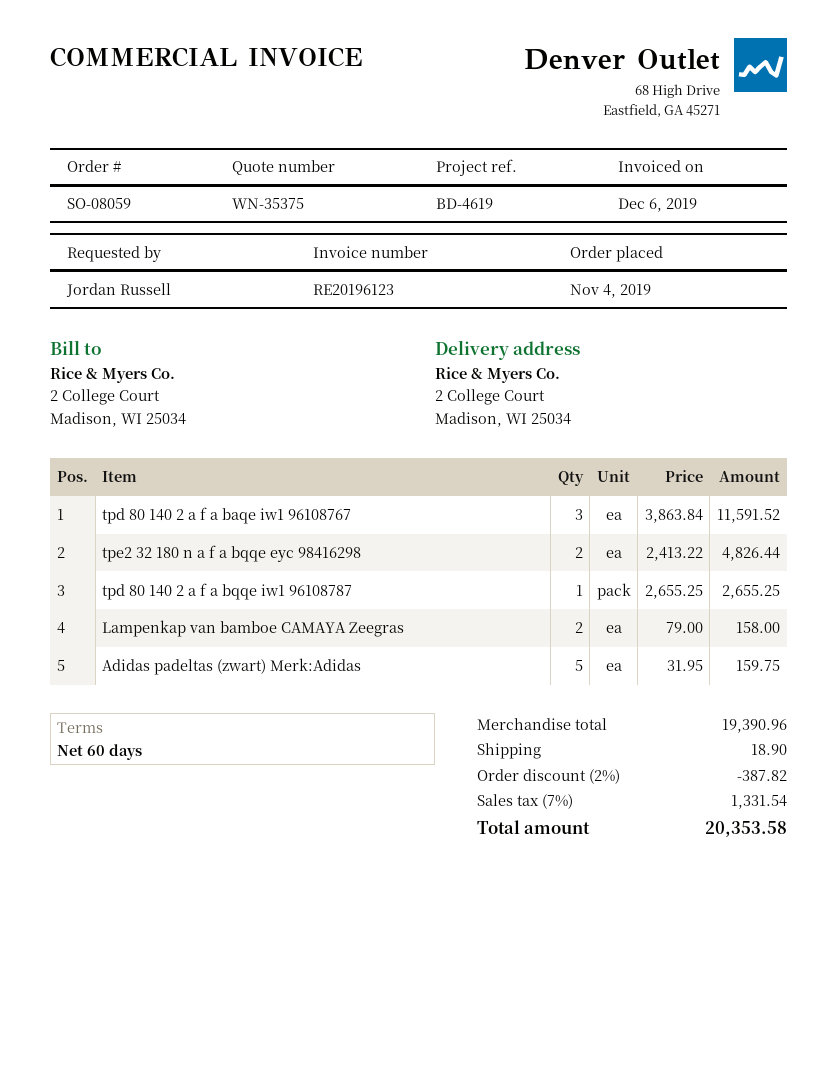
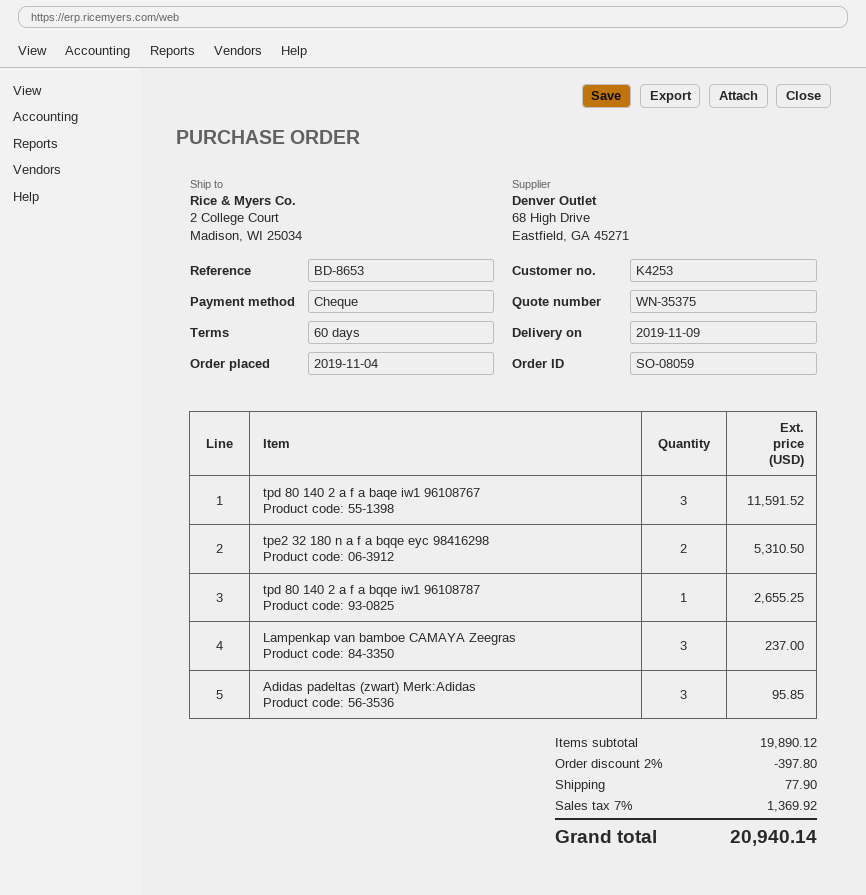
reference: BD-4619 -> BD-8653
tpe2 32 180 n a f a bqqe eyc 98416298: 2 for 4826.44 -> 2 for 5310.50
Lampenkap van bamboe CAMAYA Zeegras: 2 for 158.00 -> 3 for 237.00
Adidas padeltas (zwart) Merk:Adidas: 5 for 159.75 -> 3 for 95.85
subtotal: 19390.96 -> 19890.12
discount: 2% = 387.82 -> 2% = 397.80
shipping: 18.90 -> 77.90
tax: 7% = 1331.54 -> 7% = 1369.92
total: 20353.58 -> 20940.14

